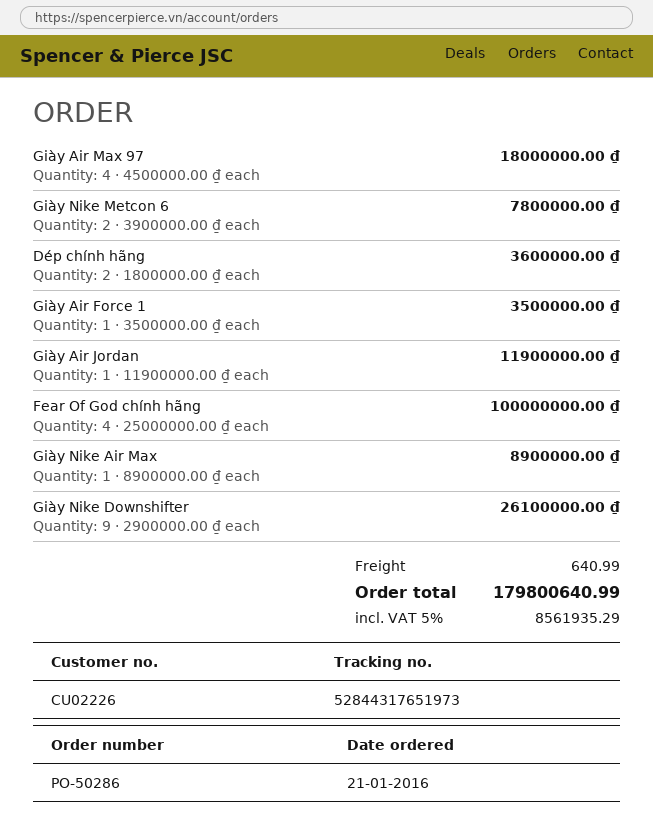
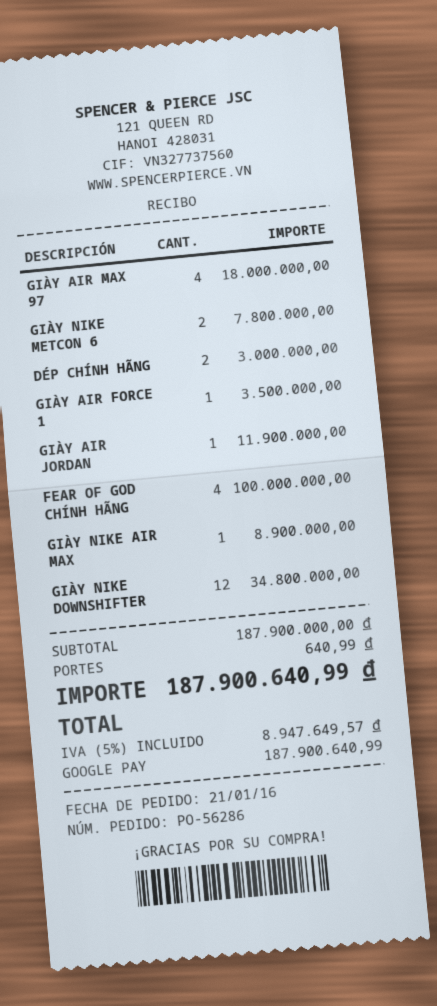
order number: PO-50286 -> PO-56286
Dép chính hãng: 2 for 3600000.00 -> 2 for 3000000.00
Giày Nike Downshifter: 9 for 26100000.00 -> 12 for 34800000.00
tax: 5% = 8561935.29 -> 5% = 8947649.57
total: 179800640.99 -> 187900640.99

